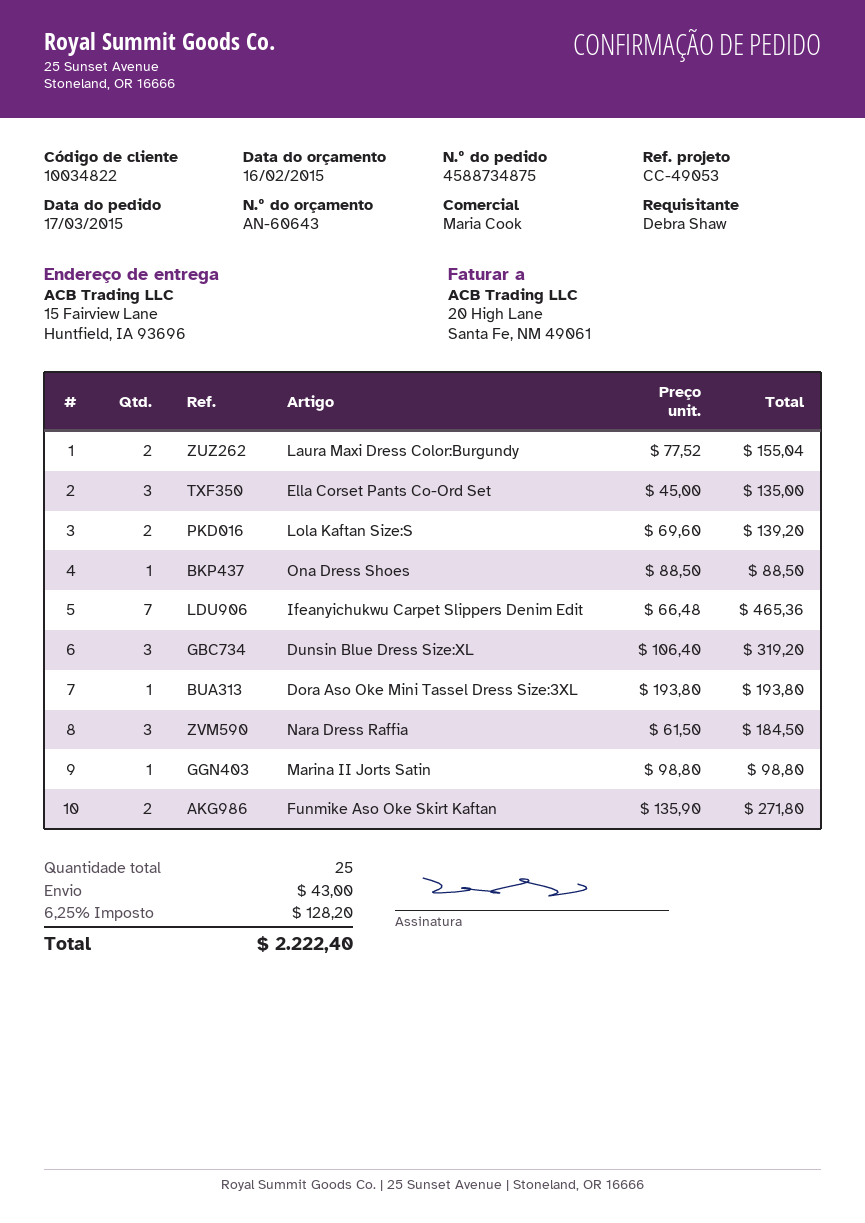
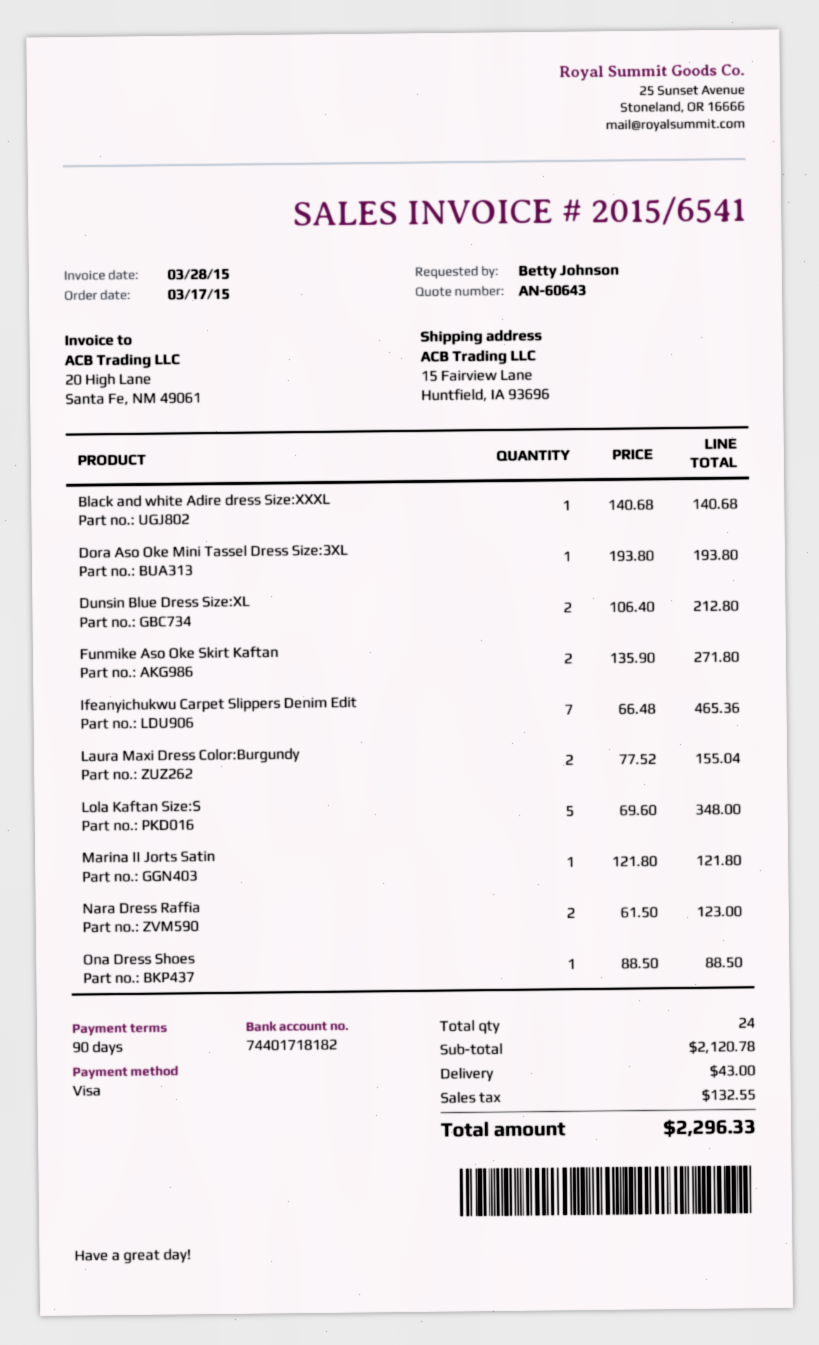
ordered by: Debra Shaw -> Betty Johnson
Ella Corset Pants Co-Ord Set: 3 x 45.00 = 135.00 -> none
Lola Kaftan Size:S: 2 x 69.60 = 139.20 -> 5 x 69.60 = 348.00
Dunsin Blue Dress Size:XL: 3 x 106.40 = 319.20 -> 2 x 106.40 = 212.80
Nara Dress Raffia: 3 x 61.50 = 184.50 -> 2 x 61.50 = 123.00
Marina II Jorts Satin: 1 x 98.80 = 98.80 -> 1 x 121.80 = 121.80
Black and white Adire dress Size:XXXL: none -> 1 x 140.68 = 140.68
total quantity: 25 -> 24
tax: 128.20 -> 132.55
total: 2222.40 -> 2296.33

